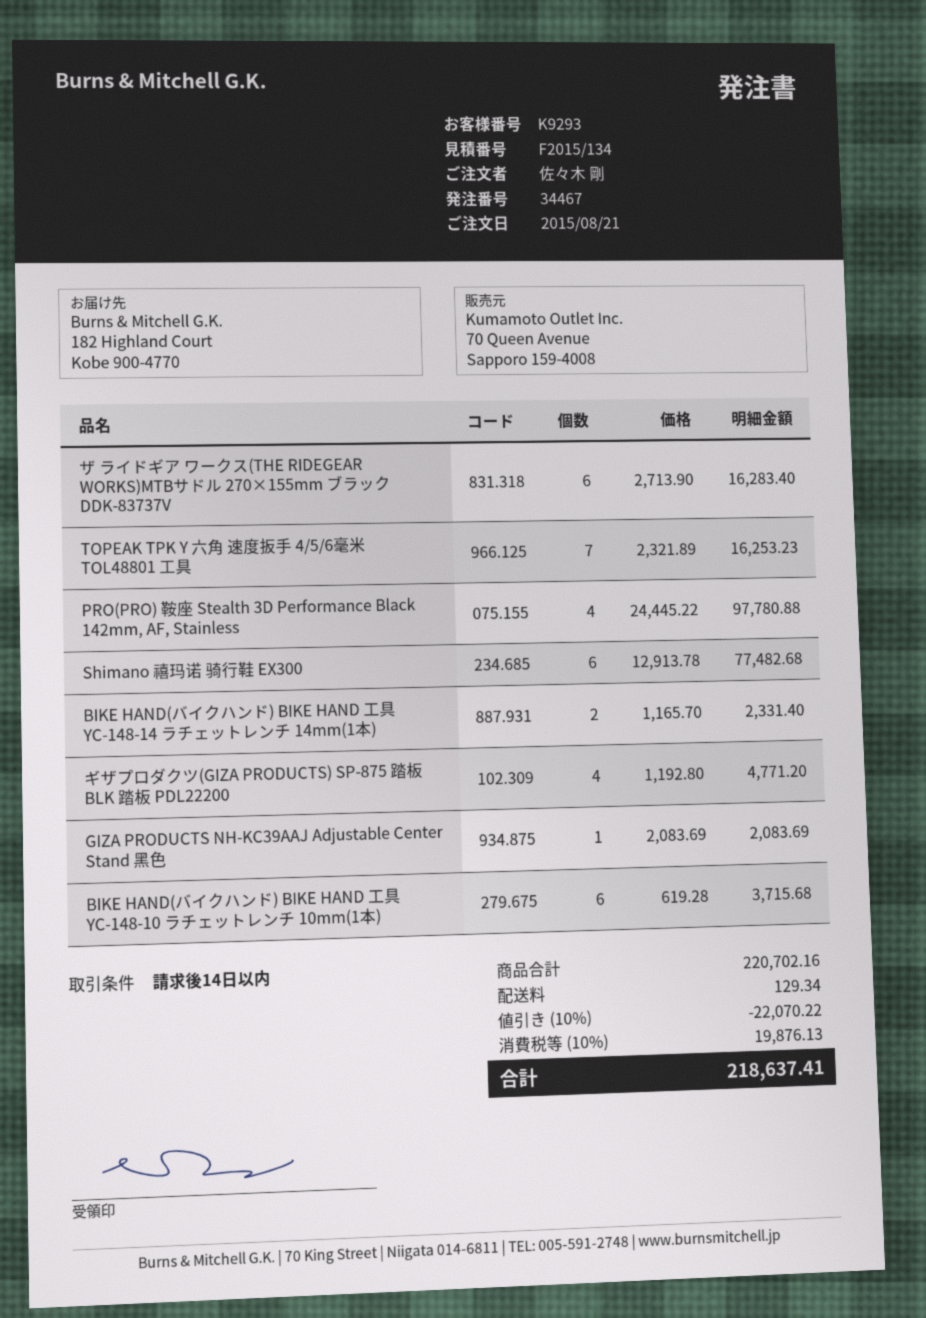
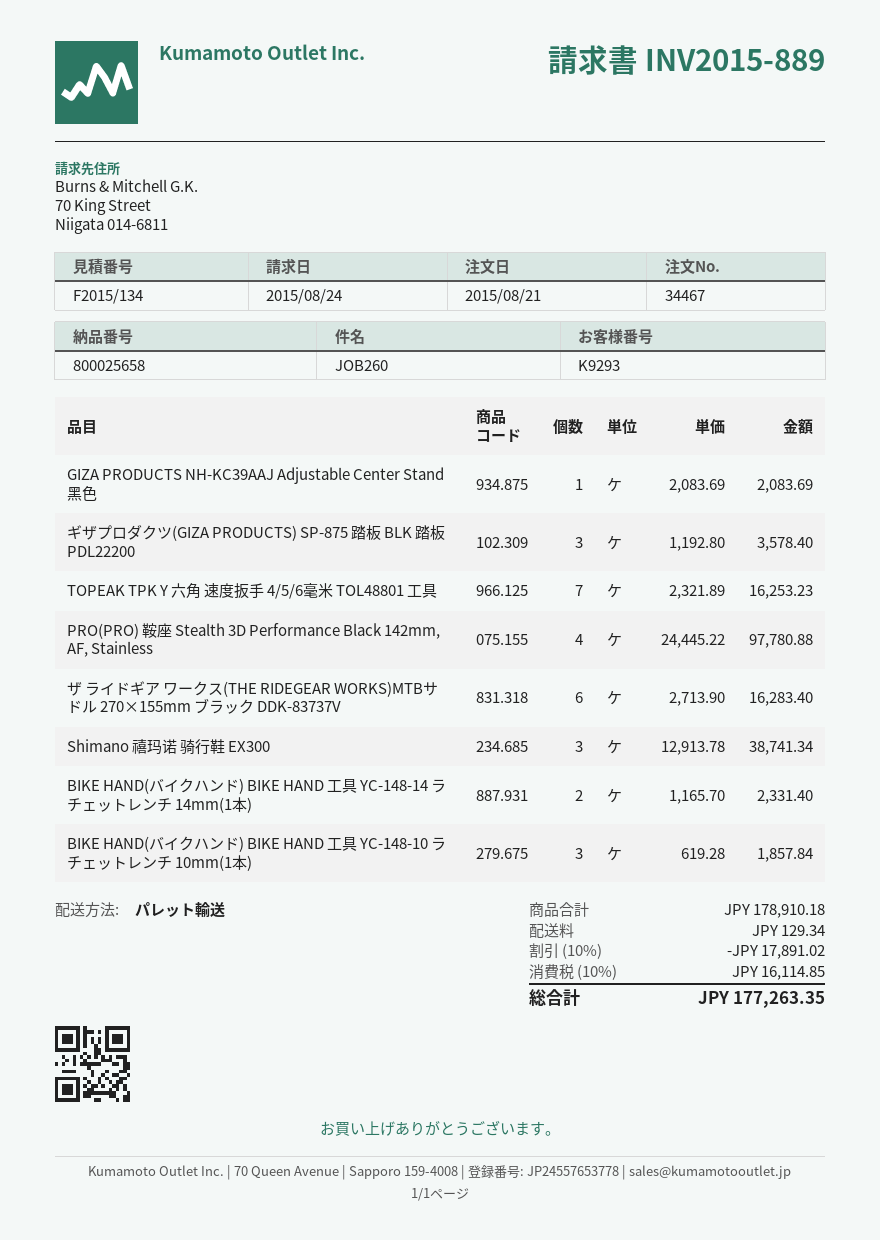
Shimano 禧玛诺 骑行鞋 EX300: 6 x 12913.78 = 77482.68 -> 3 x 12913.78 = 38741.34
ギザプロダクツ(GIZA PRODUCTS) SP-875 踏板 BLK 踏板 PDL22200: 4 x 1192.80 = 4771.20 -> 3 x 1192.80 = 3578.40
BIKE HAND(バイクハンド) BIKE HAND 工具 YC-148-10 ラチェットレンチ 10mm(1本): 6 x 619.28 = 3715.68 -> 3 x 619.28 = 1857.84
subtotal: 220702.16 -> 178910.18
discount: 10% = 22070.22 -> 10% = 17891.02
tax: 10% = 19876.13 -> 10% = 16114.85
total: 218637.41 -> 177263.35

